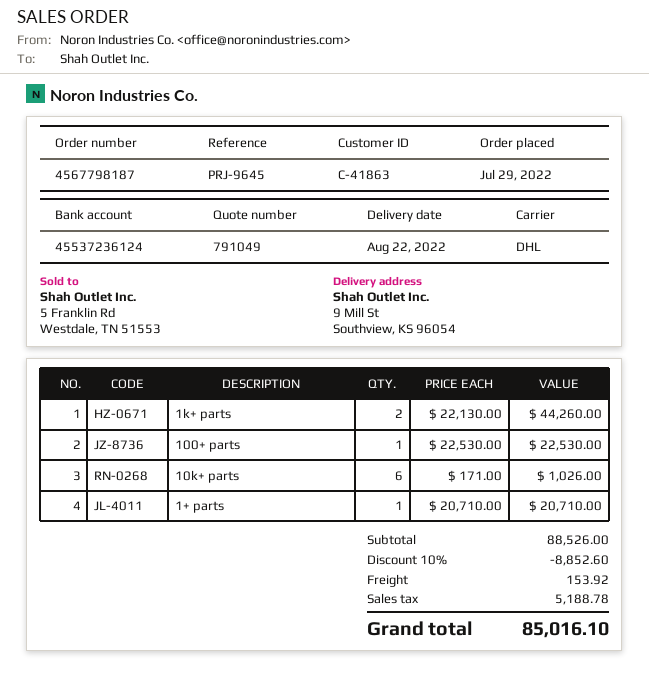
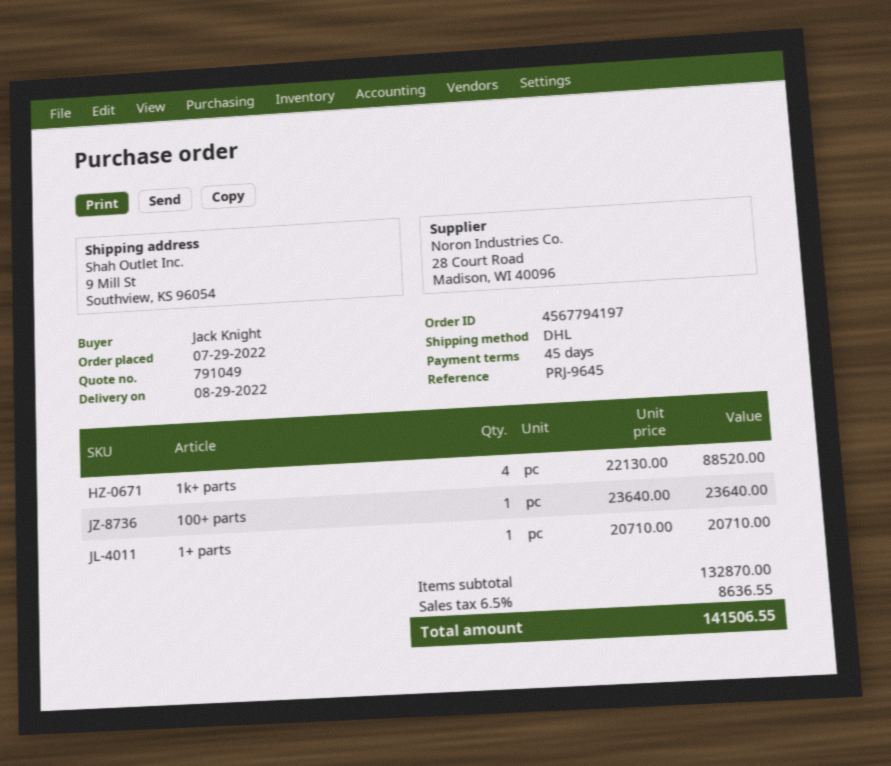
order number: 4567798187 -> 4567794197
delivery date: 2022-08-22 -> 2022-08-29
1k+ parts: 2 x 22130.00 = 44260.00 -> 4 x 22130.00 = 88520.00
100+ parts: 1 x 22530.00 = 22530.00 -> 1 x 23640.00 = 23640.00
10k+ parts: 6 x 171.00 = 1026.00 -> none
subtotal: 88526.00 -> 132870.00
discount: 10% = 8852.60 -> none
shipping: 153.92 -> none
tax: 5188.78 -> 8636.55
total: 85016.10 -> 141506.55

